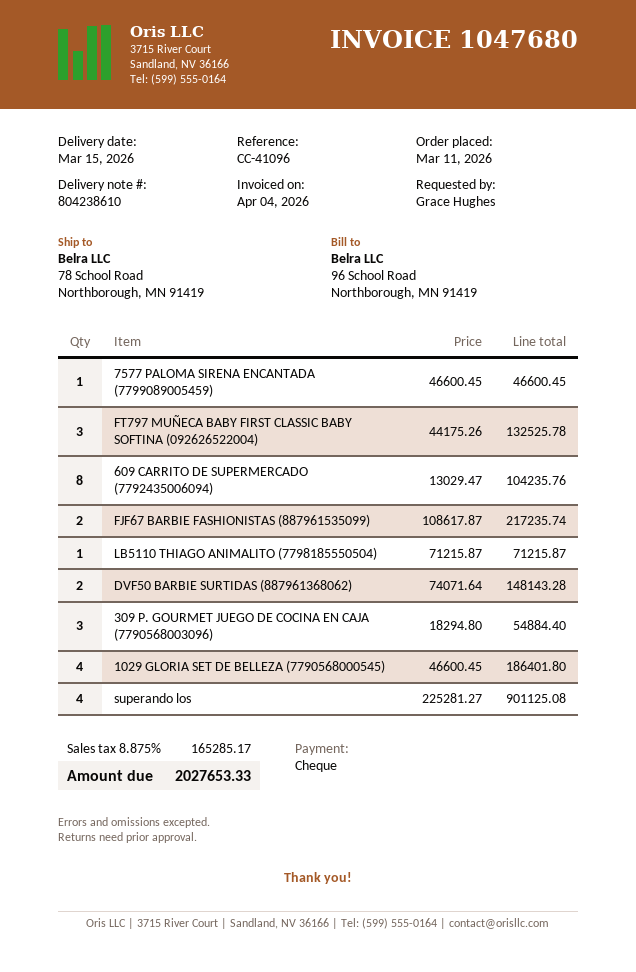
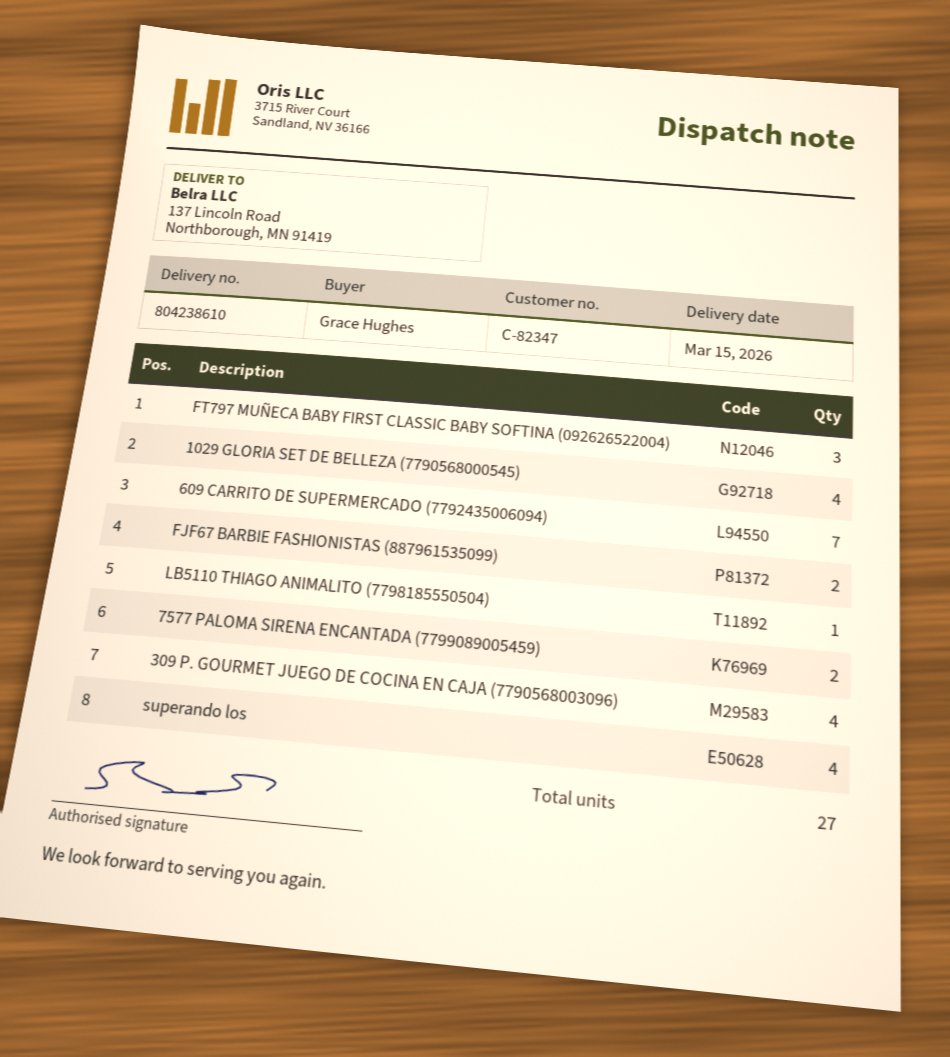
ship to: 78 School Road, Northborough, MN 91419 -> 137 Lincoln Road, Northborough, MN 91419
7577 PALOMA SIRENA ENCANTADA (7799089005459): 1 -> 2
609 CARRITO DE SUPERMERCADO (7792435006094): 8 -> 7
DVF50 BARBIE SURTIDAS (887961368062): 2 -> none
309 P. GOURMET JUEGO DE COCINA EN CAJA (7790568003096): 3 -> 4

